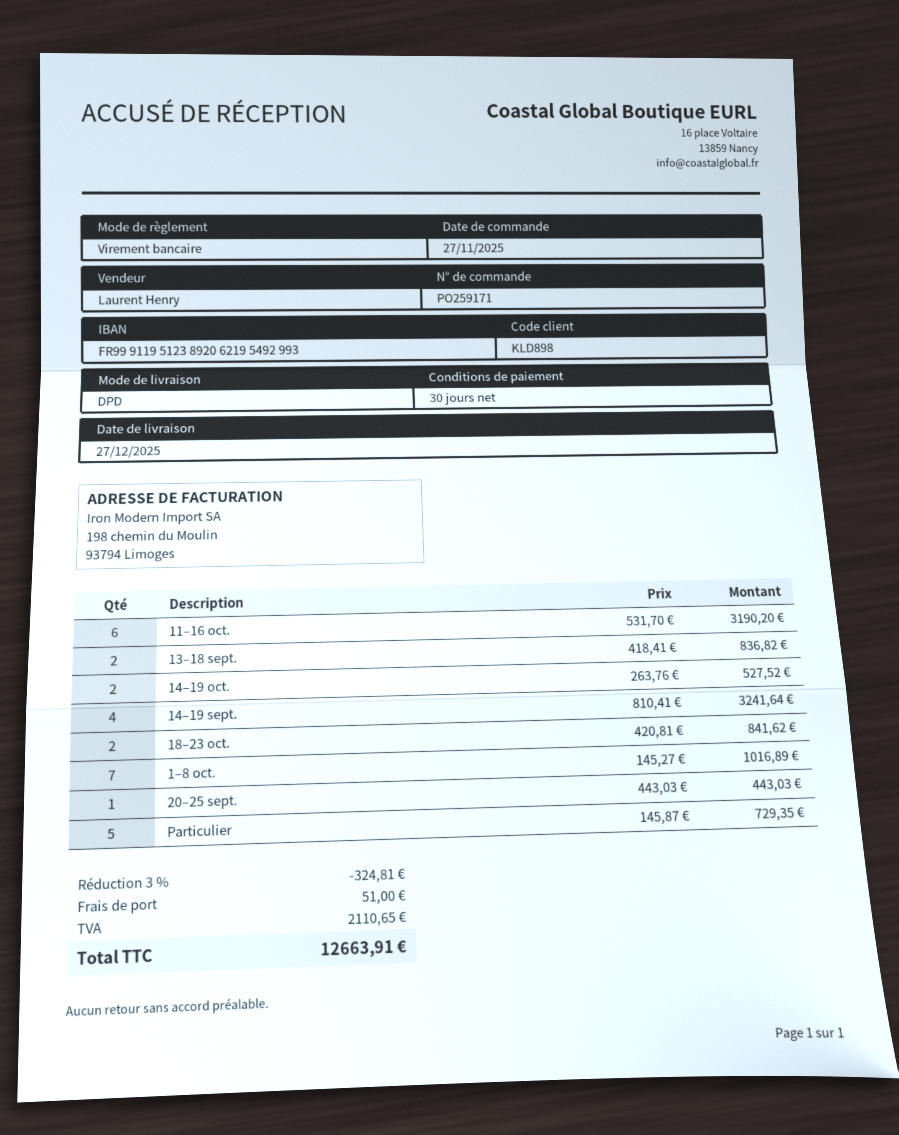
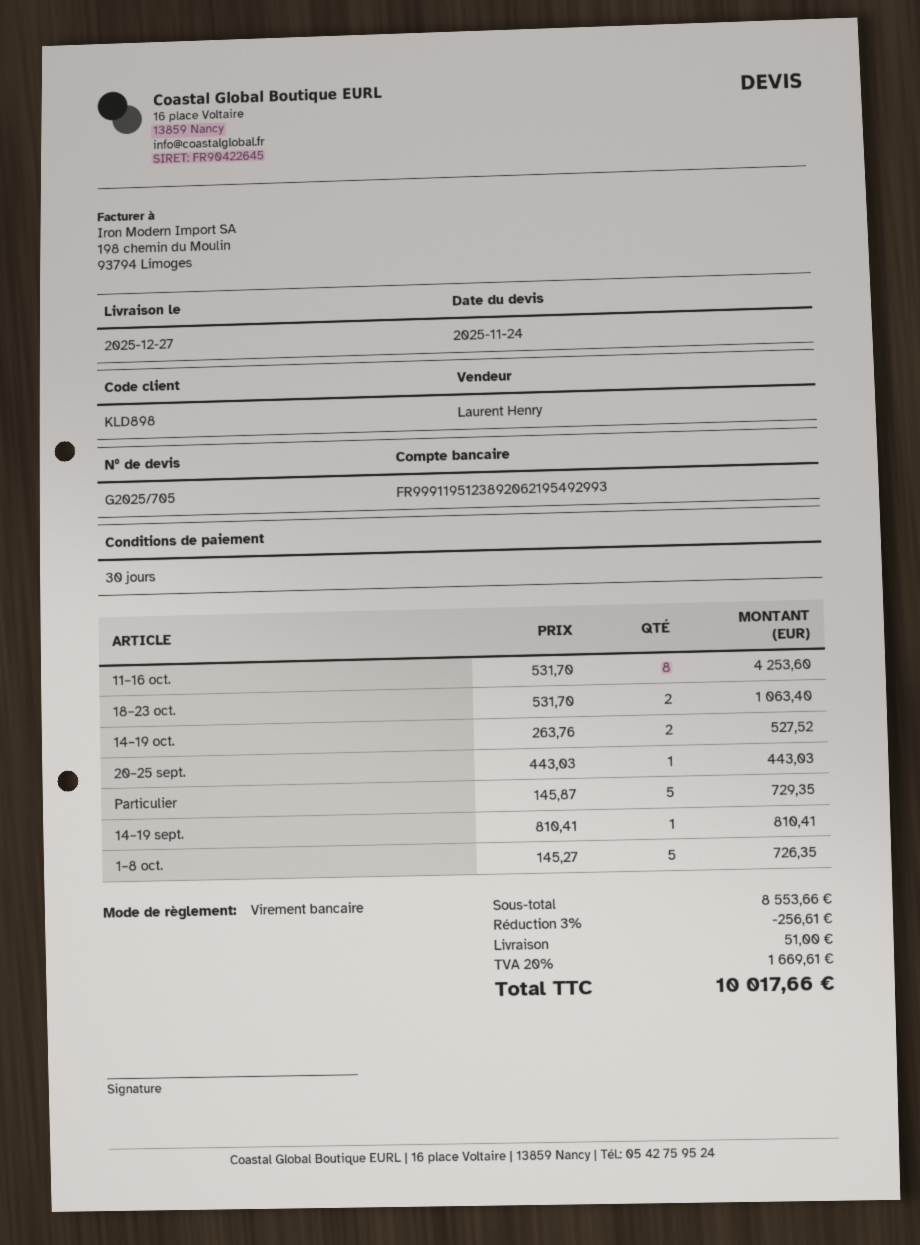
11–16 oct.: 6 x 531.70 = 3190.20 -> 8 x 531.70 = 4253.60
13–18 sept.: 2 x 418.41 = 836.82 -> none
14–19 sept.: 4 x 810.41 = 3241.64 -> 1 x 810.41 = 810.41
18–23 oct.: 2 x 420.81 = 841.62 -> 2 x 531.70 = 1063.40
1–8 oct.: 7 x 145.27 = 1016.89 -> 5 x 145.27 = 726.35
discount: 3% = 324.81 -> 3% = 256.61
tax: 2110.65 -> 1669.61
total: 12663.91 -> 10017.66

